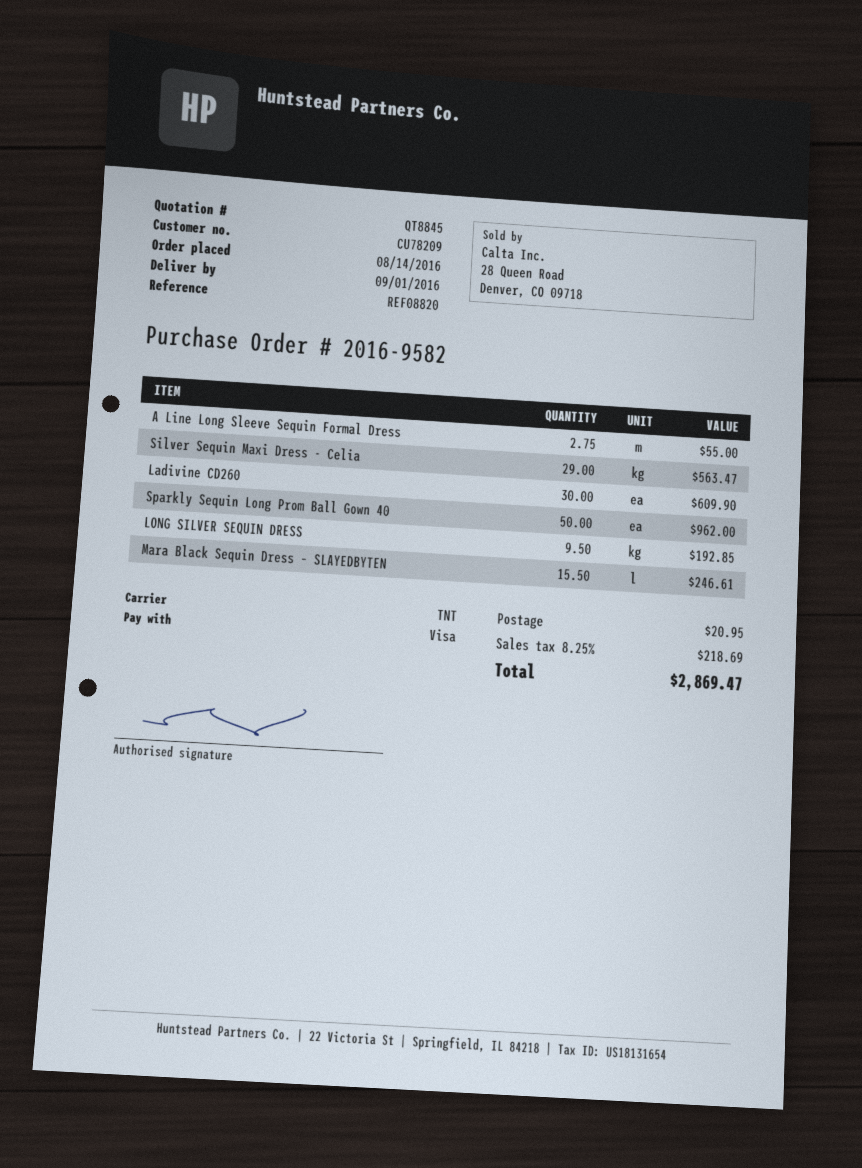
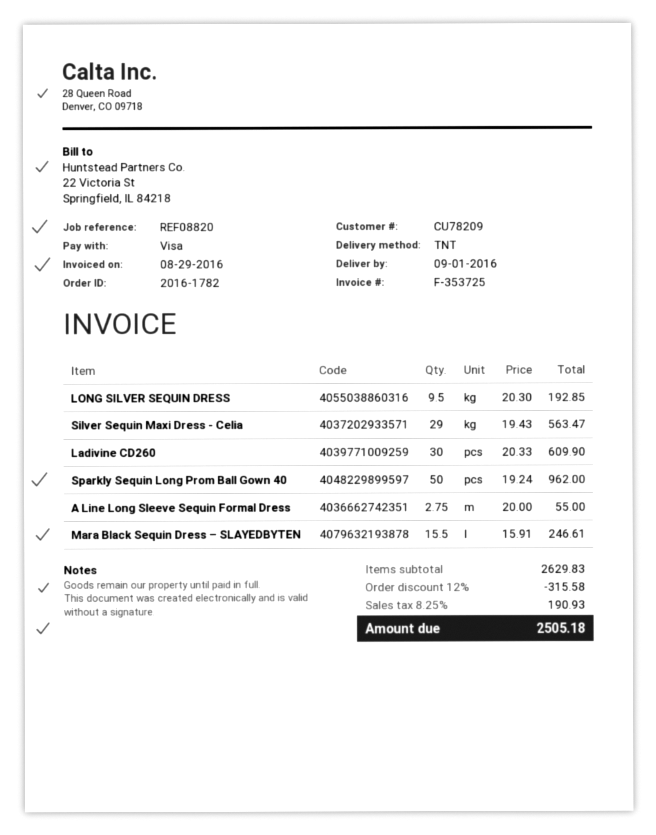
order number: 2016-9582 -> 2016-1782
discount: none -> 12% = 315.58
shipping: 20.95 -> none
tax: 8.25% = 218.69 -> 8.25% = 190.93
total: 2869.47 -> 2505.18

